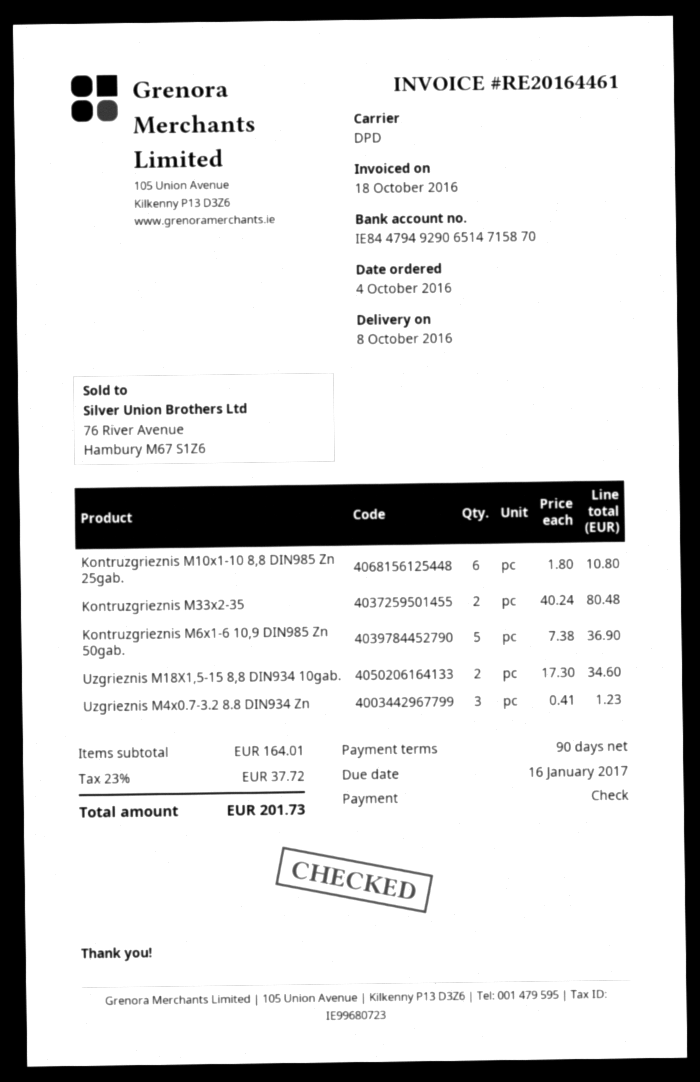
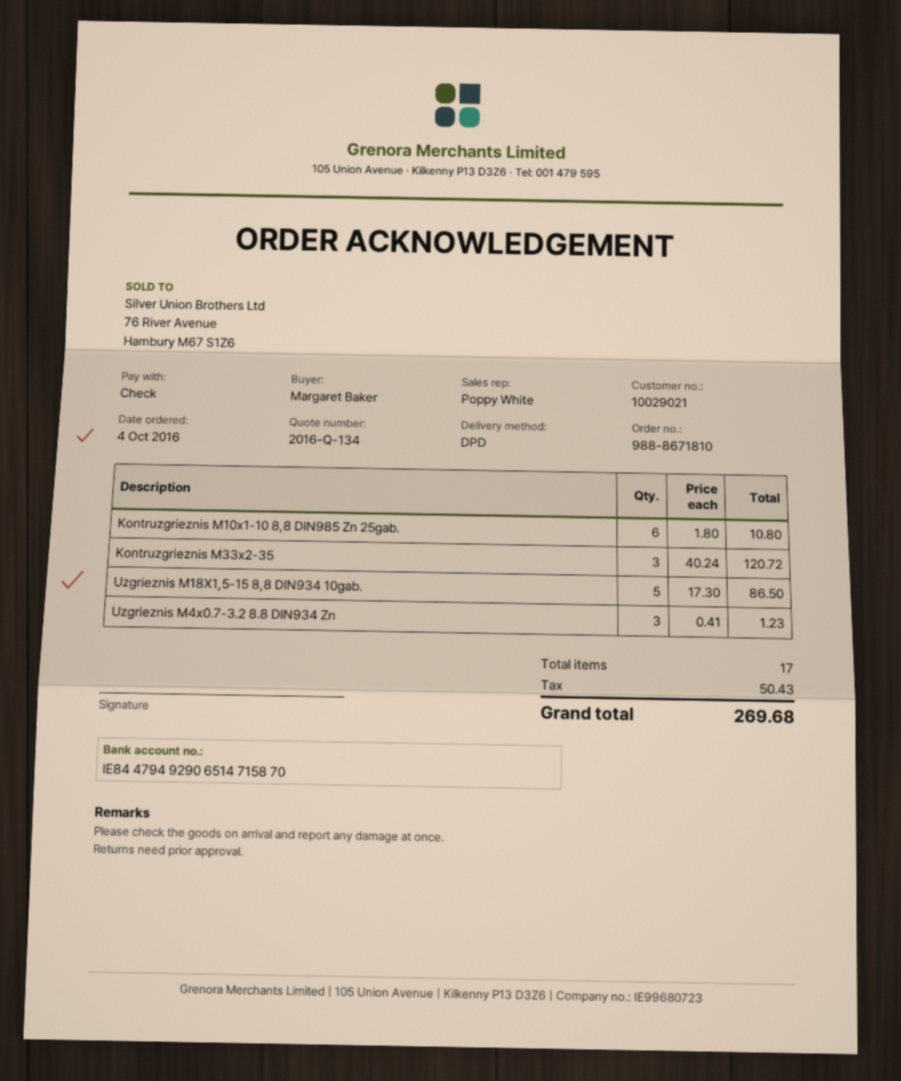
Kontruzgrieznis M33x2-35: 2 x 40.24 = 80.48 -> 3 x 40.24 = 120.72
Kontruzgrieznis M6x1-6 10,9 DIN985 Zn 50gab.: 5 x 7.38 = 36.90 -> none
Uzgrieznis M18X1,5-15 8,8 DIN934 10gab.: 2 x 17.30 = 34.60 -> 5 x 17.30 = 86.50
tax: 37.72 -> 50.43
total: 201.73 -> 269.68

